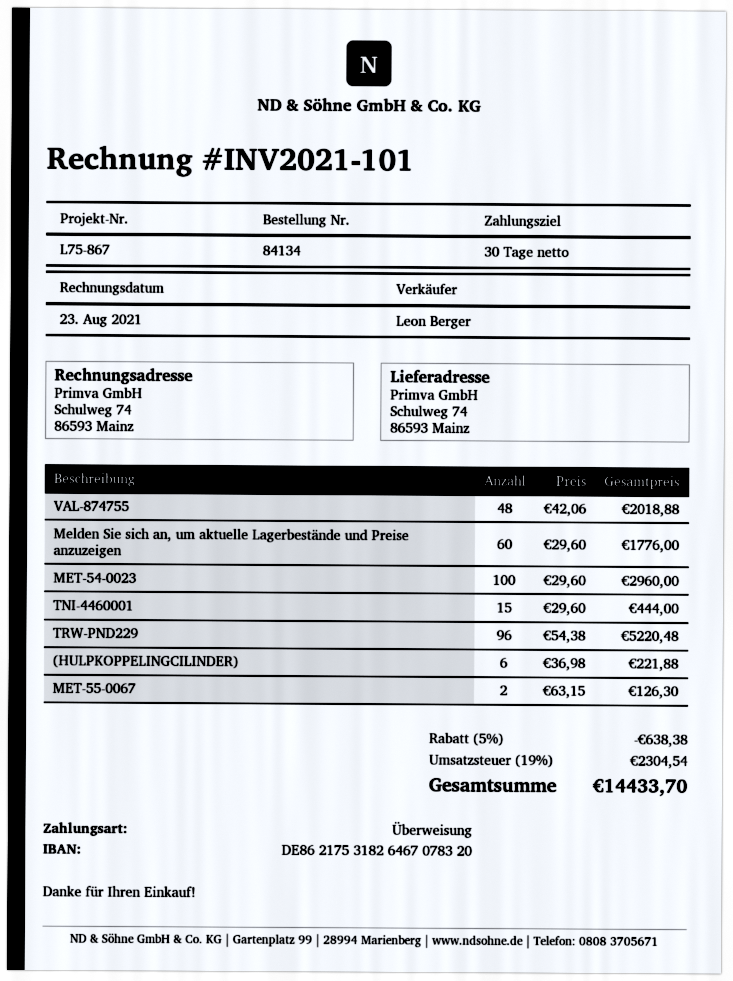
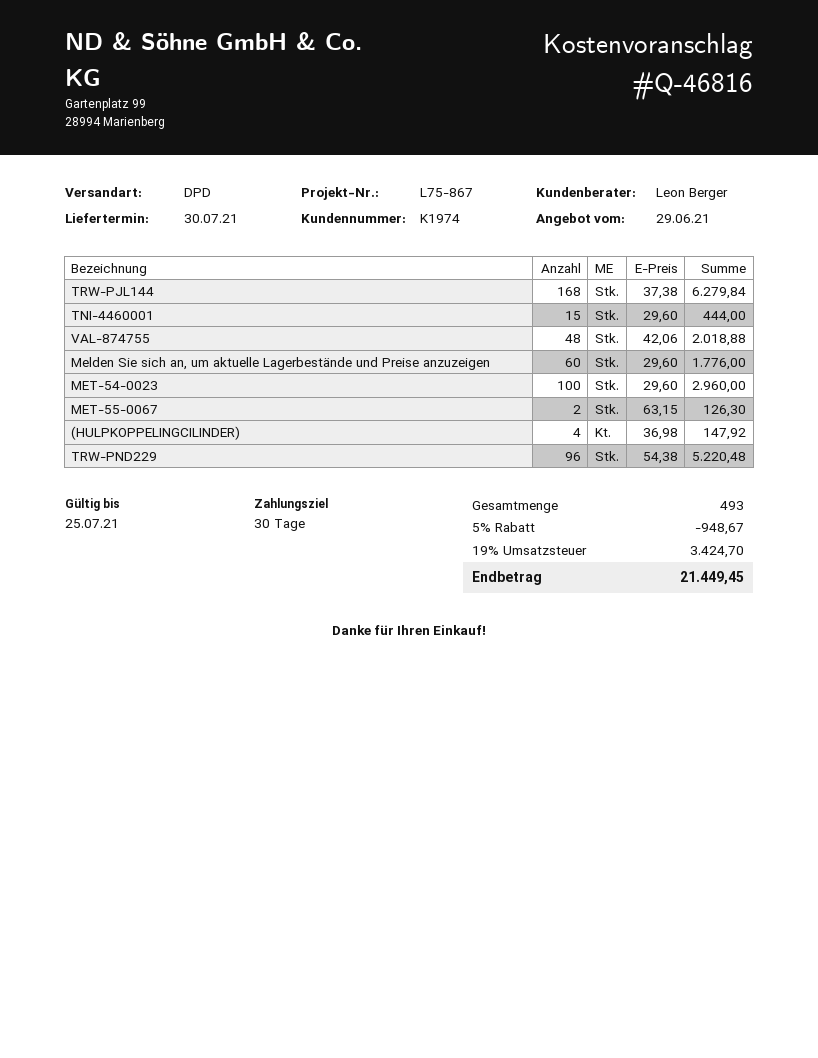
(HULPKOPPELINGCILINDER): 6 x 36.98 = 221.88 -> 4 x 36.98 = 147.92
TRW-PJL144: none -> 168 x 37.38 = 6279.84
discount: 5% = 638.38 -> 5% = 948.67
tax: 19% = 2304.54 -> 19% = 3424.70
total: 14433.70 -> 21449.45

